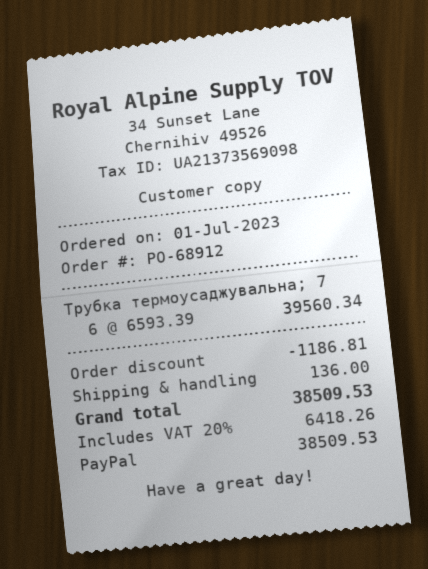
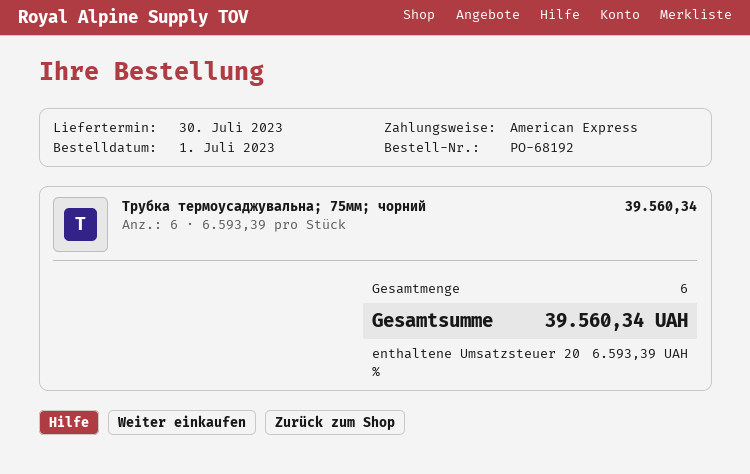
order number: PO-68912 -> PO-68192
payment method: PayPal -> American Express
discount: 1186.81 -> none
shipping: 136.00 -> none
tax: 20% = 6418.26 -> 20% = 6593.39
total: 38509.53 -> 39560.34

